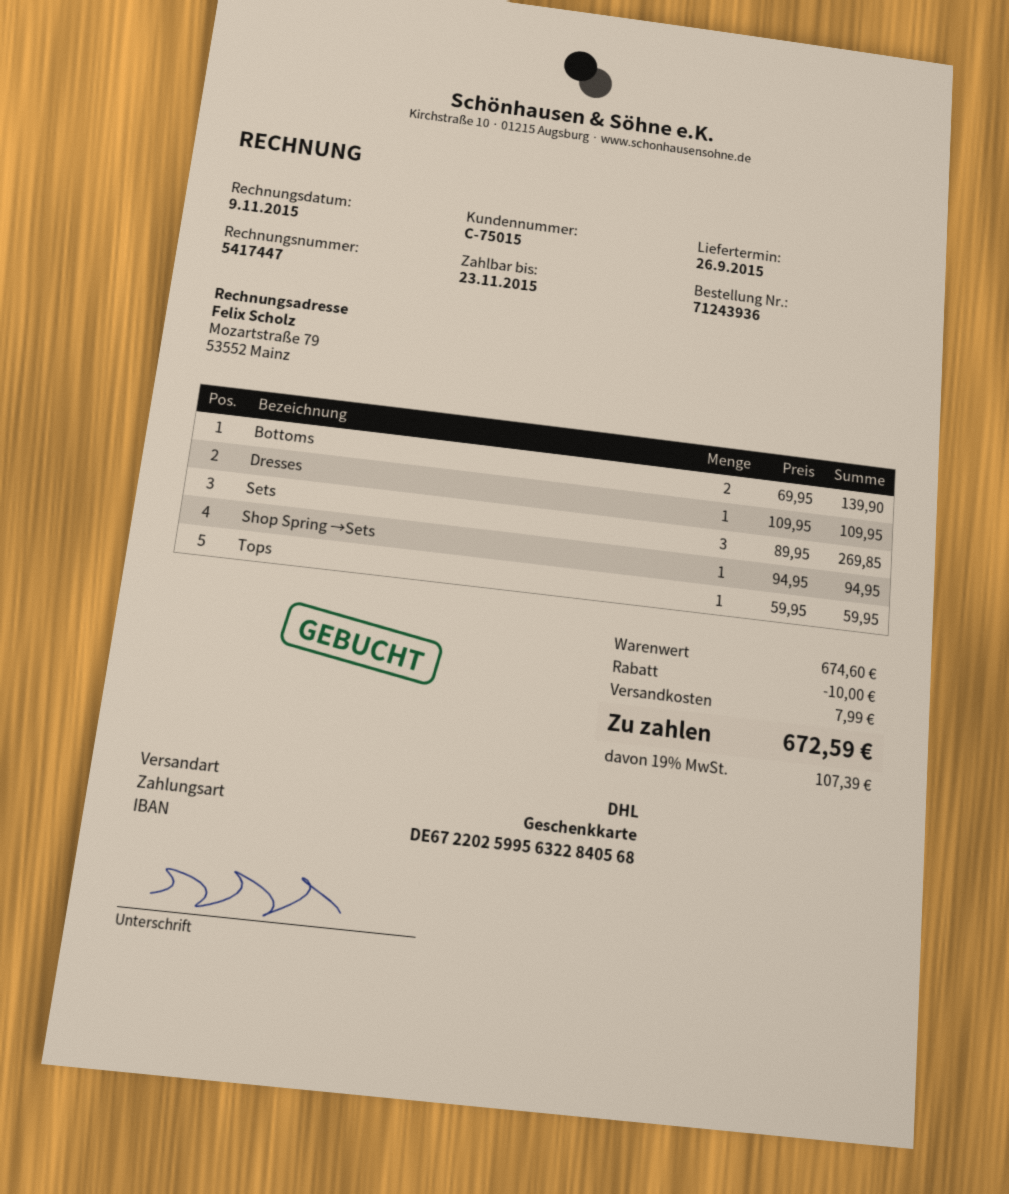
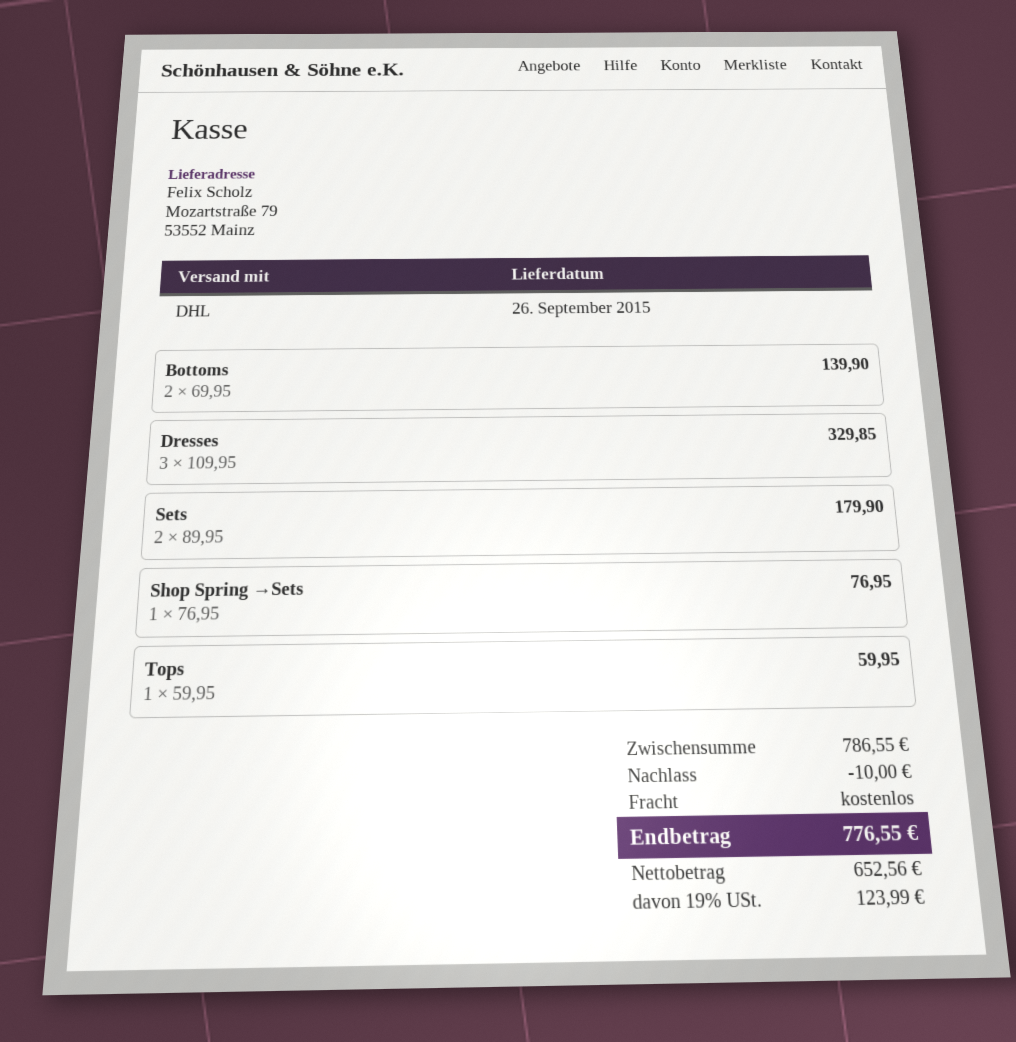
Dresses: 1 x 109.95 = 109.95 -> 3 x 109.95 = 329.85
Sets: 3 x 89.95 = 269.85 -> 2 x 89.95 = 179.90
Shop Spring →Sets: 1 x 94.95 = 94.95 -> 1 x 76.95 = 76.95
subtotal: 674.60 -> 786.55
shipping: 7.99 -> 0.00
tax: 19% = 107.39 -> 19% = 123.99
total: 672.59 -> 776.55

